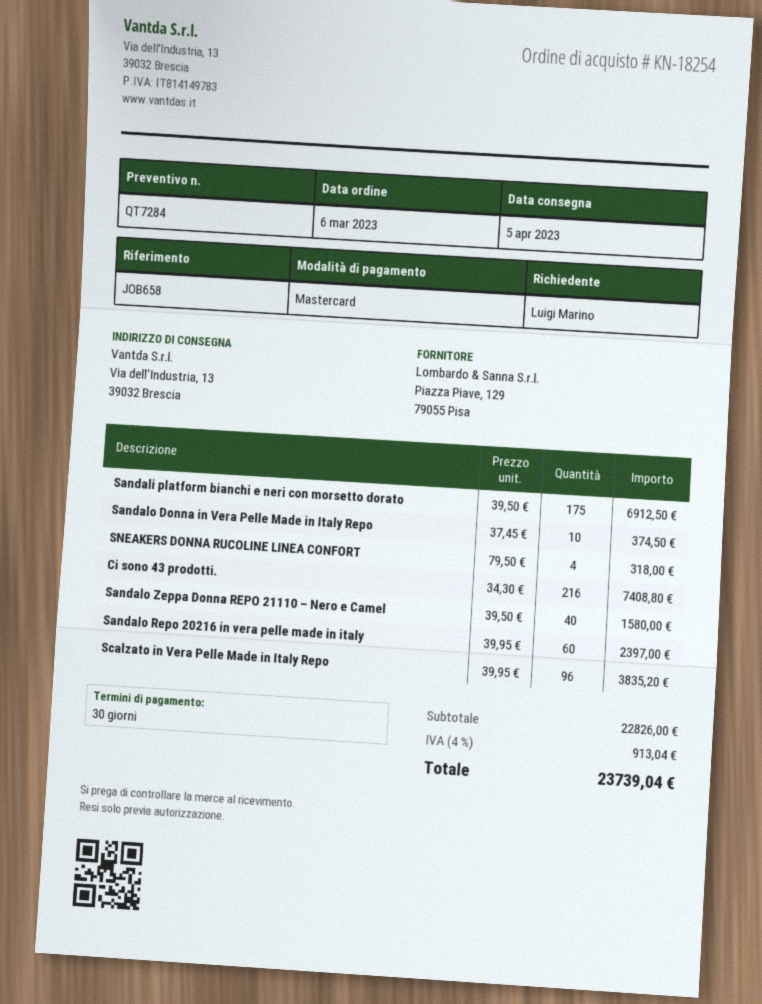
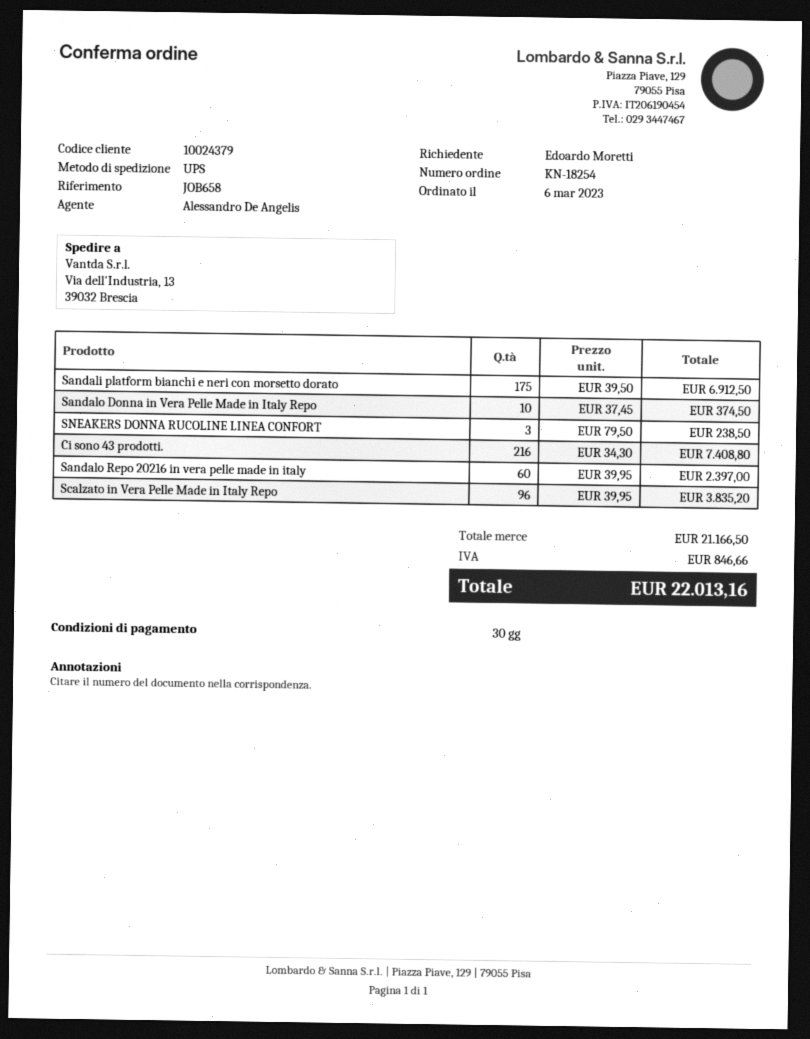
ordered by: Luigi Marino -> Edoardo Moretti
SNEAKERS DONNA RUCOLINE LINEA CONFORT: 4 x 79.50 = 318.00 -> 3 x 79.50 = 238.50
Sandalo Zeppa Donna REPO 21110 – Nero e Camel: 40 x 39.50 = 1580.00 -> none
subtotal: 22826.00 -> 21166.50
tax: 913.04 -> 846.66
total: 23739.04 -> 22013.16

